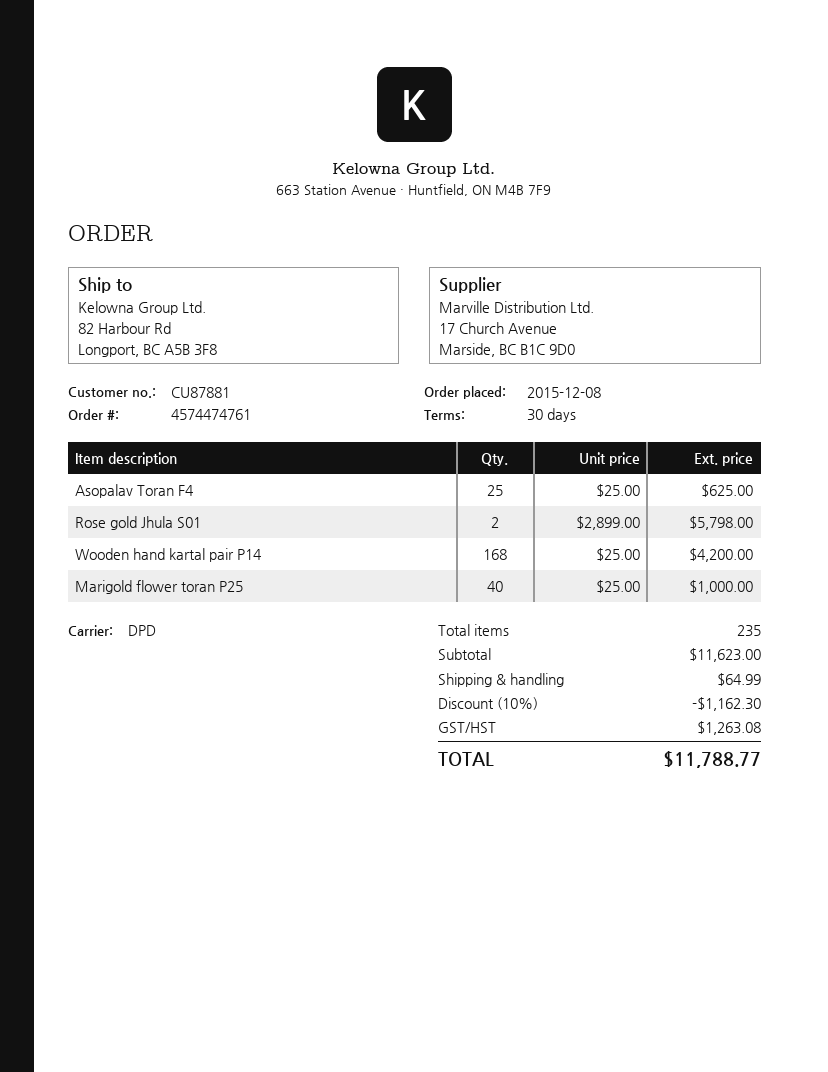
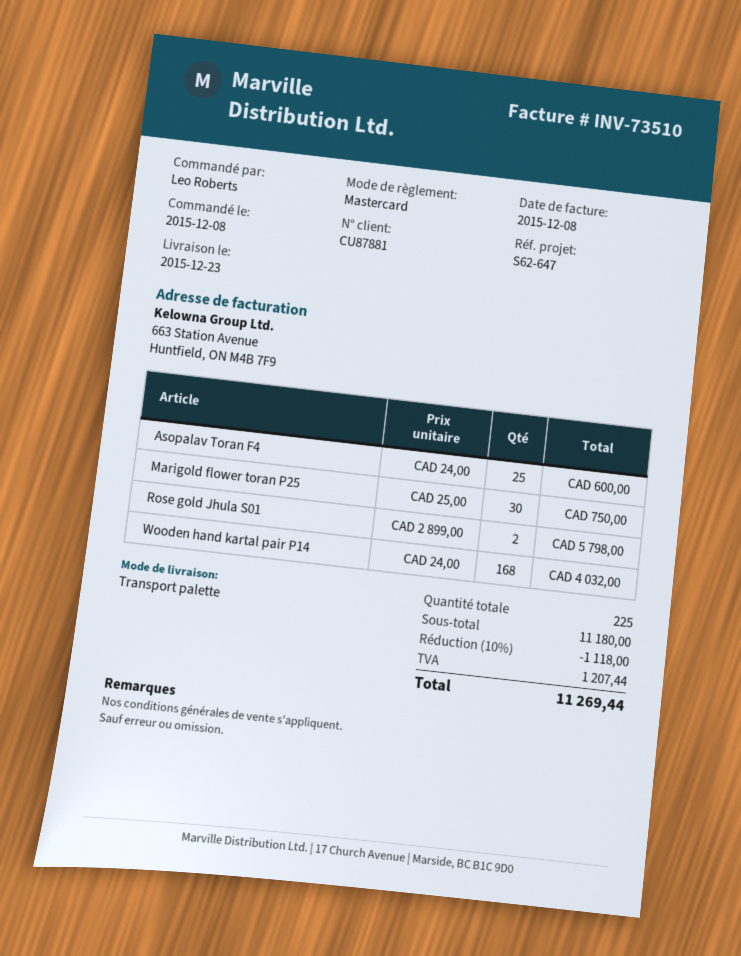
shipping method: DPD -> pallet freight
Asopalav Toran F4: 25 x 25.00 = 625.00 -> 25 x 24.00 = 600.00
Wooden hand kartal pair P14: 168 x 25.00 = 4200.00 -> 168 x 24.00 = 4032.00
Marigold flower toran P25: 40 x 25.00 = 1000.00 -> 30 x 25.00 = 750.00
total quantity: 235 -> 225
subtotal: 11623.00 -> 11180.00
discount: 10% = 1162.30 -> 10% = 1118.00
shipping: 64.99 -> none
tax: 1263.08 -> 1207.44
total: 11788.77 -> 11269.44

